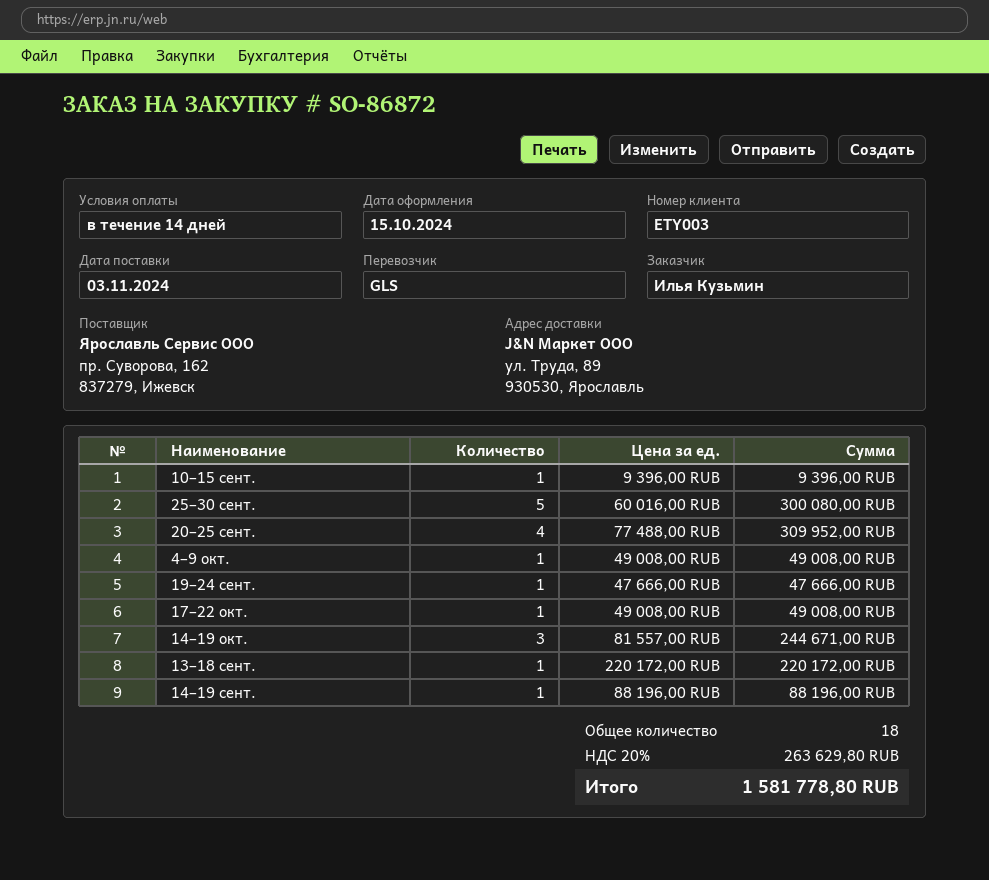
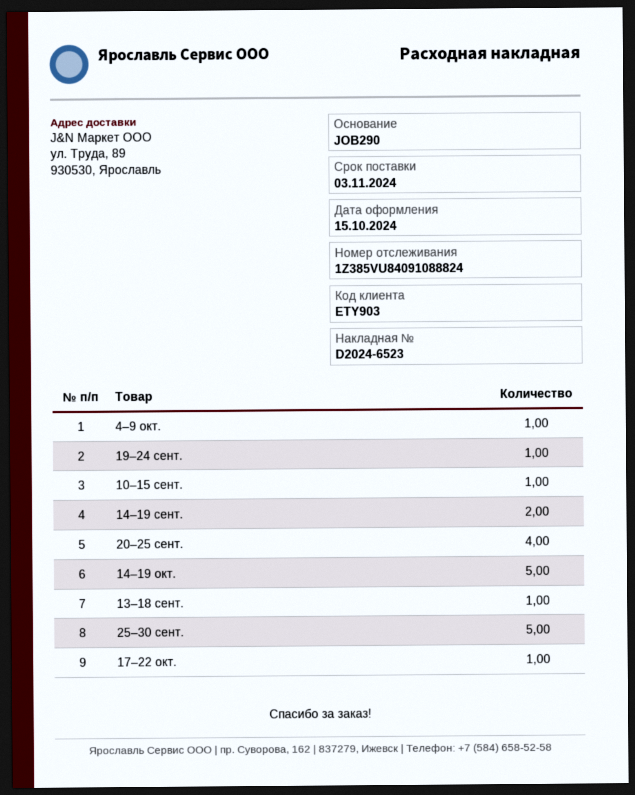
customer number: ETY003 -> ETY903
14–19 окт.: 3 -> 5
14–19 сент.: 1 -> 2

